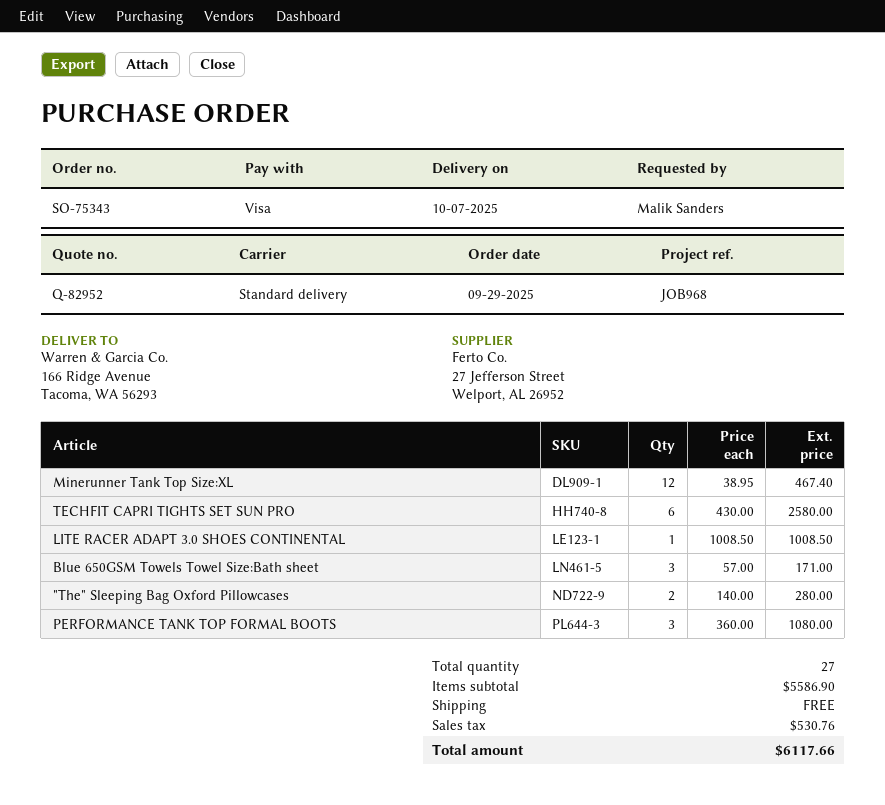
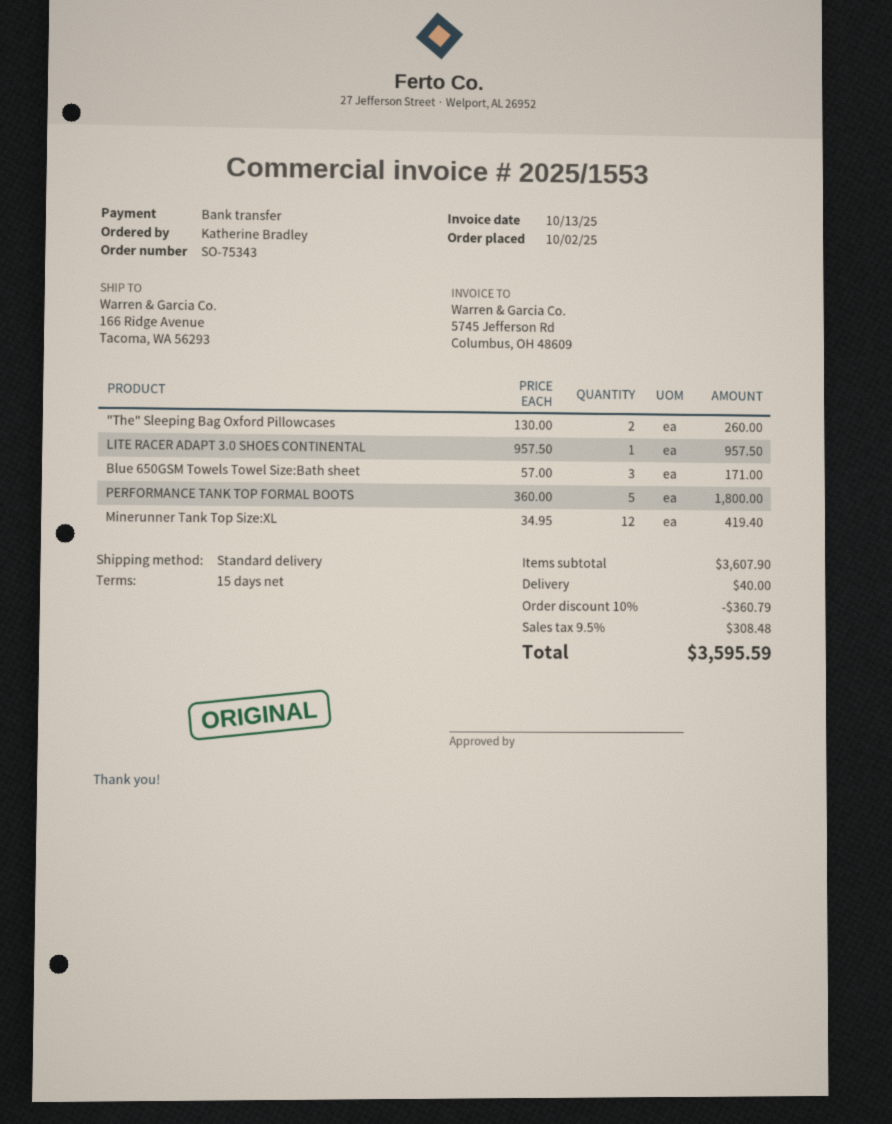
order date: 2025-09-29 -> 2025-10-02
ordered by: Malik Sanders -> Katherine Bradley
payment method: Visa -> bank transfer
Minerunner Tank Top Size:XL: 12 x 38.95 = 467.40 -> 12 x 34.95 = 419.40
TECHFIT CAPRI TIGHTS SET SUN PRO: 6 x 430.00 = 2580.00 -> none
LITE RACER ADAPT 3.0 SHOES CONTINENTAL: 1 x 1008.50 = 1008.50 -> 1 x 957.50 = 957.50
"The" Sleeping Bag Oxford Pillowcases: 2 x 140.00 = 280.00 -> 2 x 130.00 = 260.00
PERFORMANCE TANK TOP FORMAL BOOTS: 3 x 360.00 = 1080.00 -> 5 x 360.00 = 1800.00
subtotal: 5586.90 -> 3607.90
discount: none -> 10% = 360.79
shipping: 0.00 -> 40.00
tax: 530.76 -> 308.48
total: 6117.66 -> 3595.59

